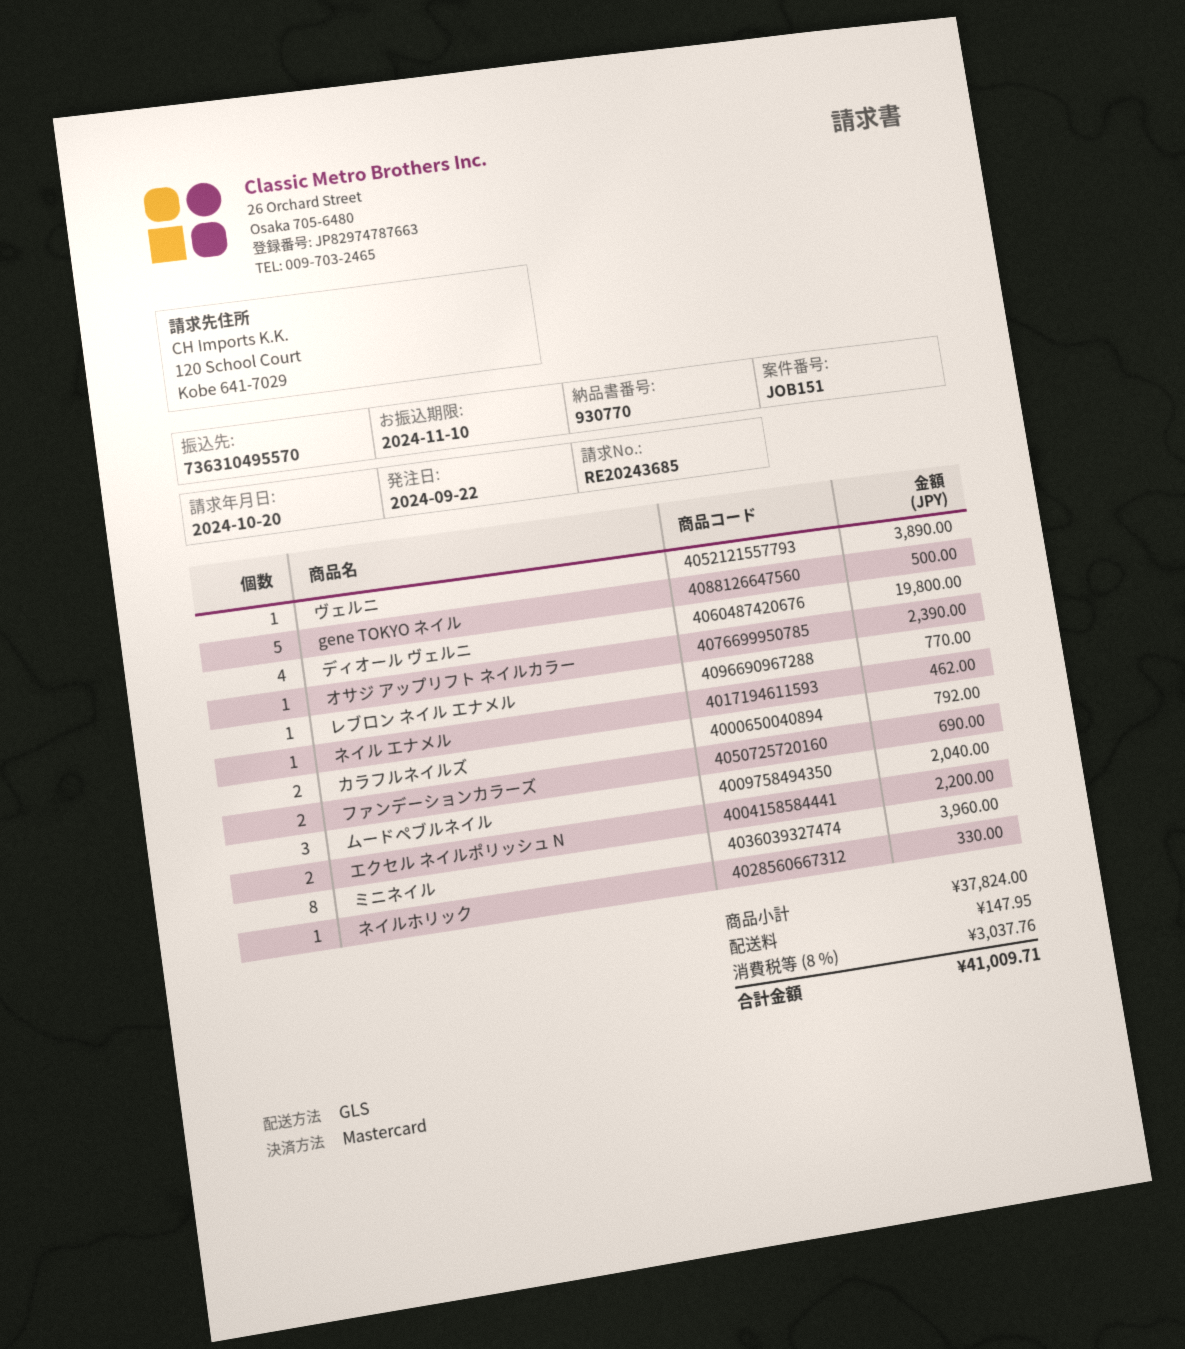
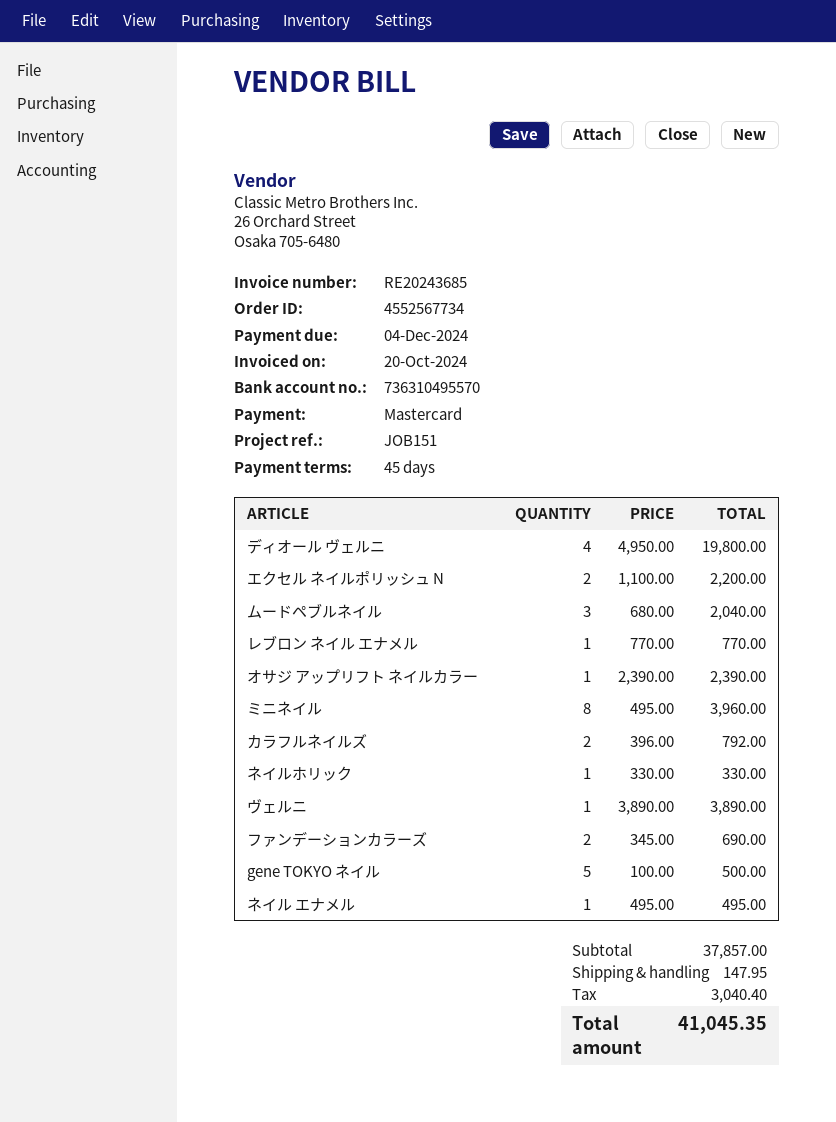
due date: 2024-11-10 -> 2024-12-04
ネイル エナメル: 1 for 462.00 -> 1 for 495.00
subtotal: 37824.00 -> 37857.00
tax: 3037.76 -> 3040.40
total: 41009.71 -> 41045.35

